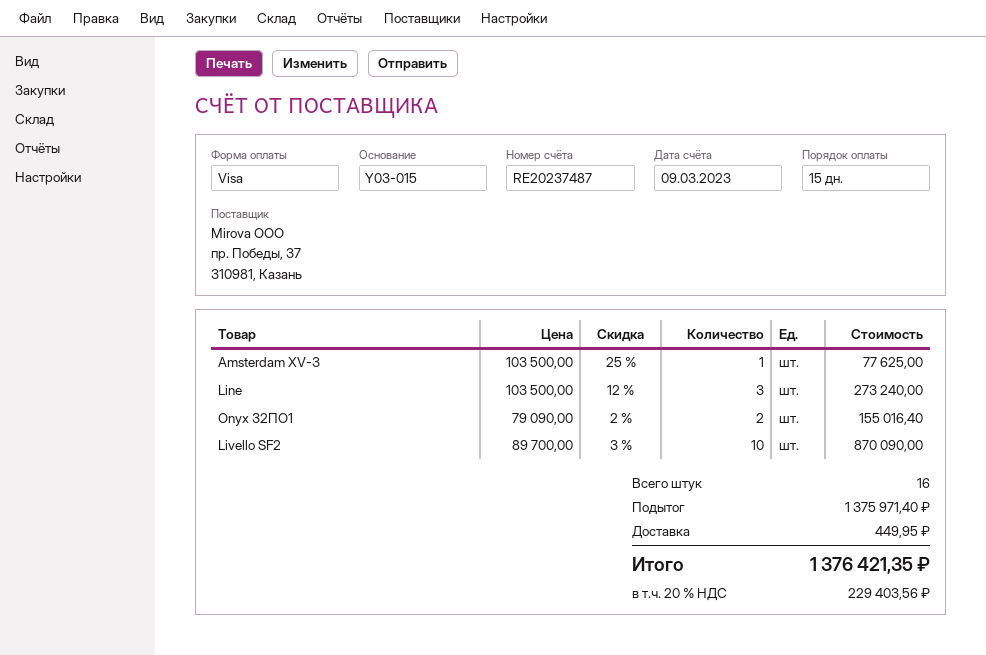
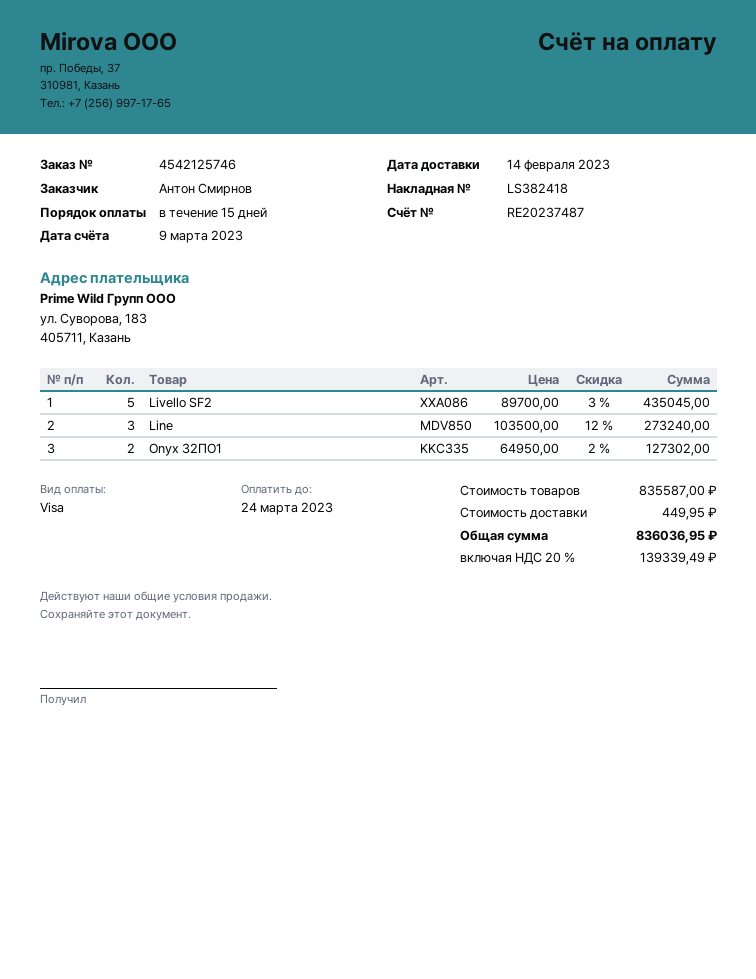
Amsterdam XV-3: 1 x 103500.00 - 25% = 77625.00 -> none
Onyx 32ПО1: 2 x 79090.00 - 2% = 155016.40 -> 2 x 64950.00 - 2% = 127302.00
Livello SF2: 10 x 89700.00 - 3% = 870090.00 -> 5 x 89700.00 - 3% = 435045.00
subtotal: 1375971.40 -> 835587.00
tax: 20% = 229403.56 -> 20% = 139339.49
total: 1376421.35 -> 836036.95

